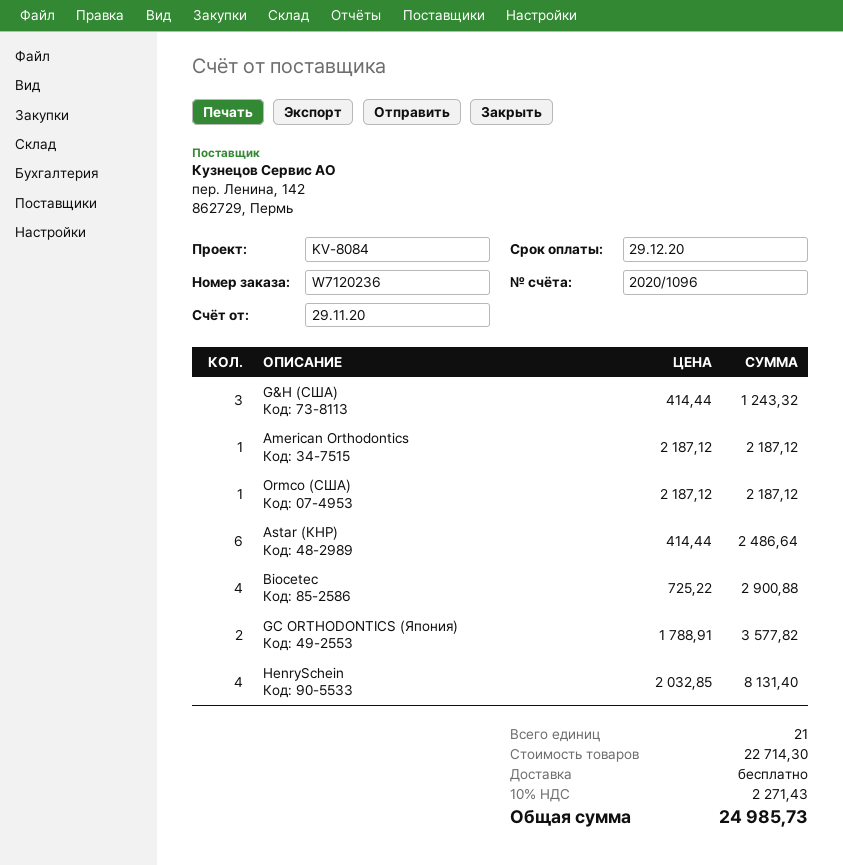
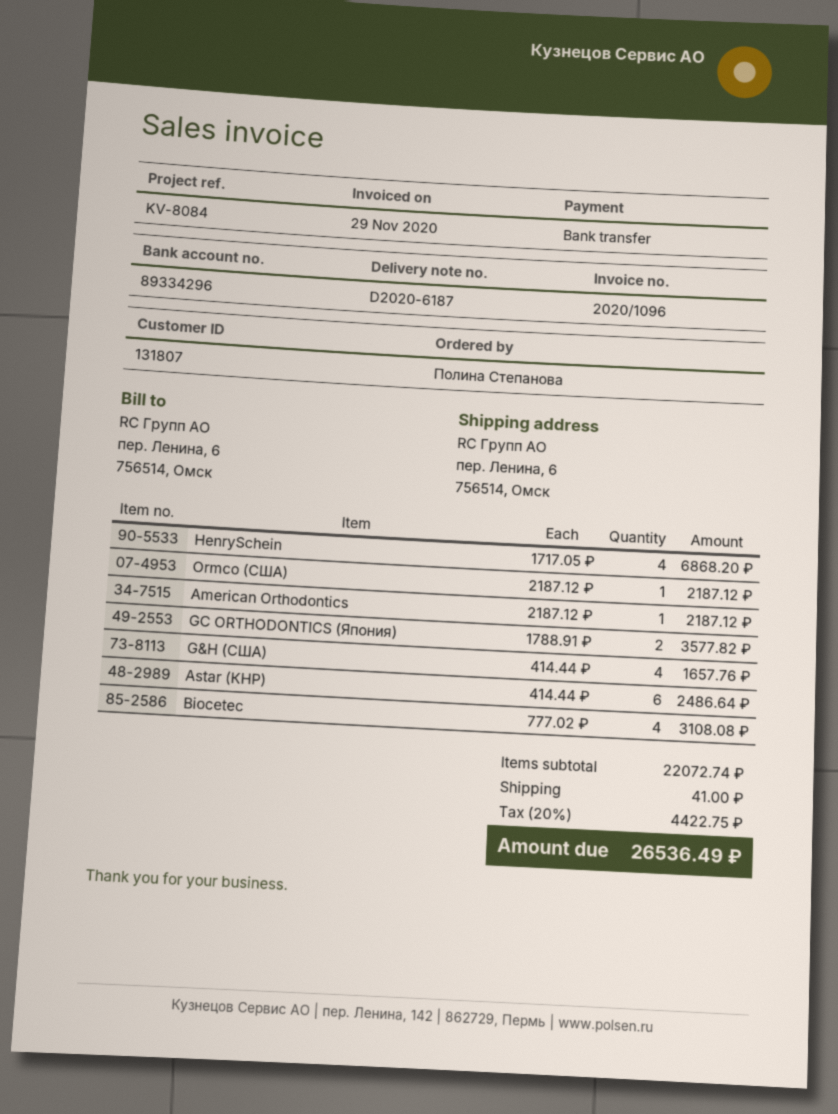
G&H (США): 3 x 414.44 = 1243.32 -> 4 x 414.44 = 1657.76
Biocetec: 4 x 725.22 = 2900.88 -> 4 x 777.02 = 3108.08
HenrySchein: 4 x 2032.85 = 8131.40 -> 4 x 1717.05 = 6868.20
subtotal: 22714.30 -> 22072.74
shipping: 0.00 -> 41.00
tax: 10% = 2271.43 -> 20% = 4422.75
total: 24985.73 -> 26536.49

